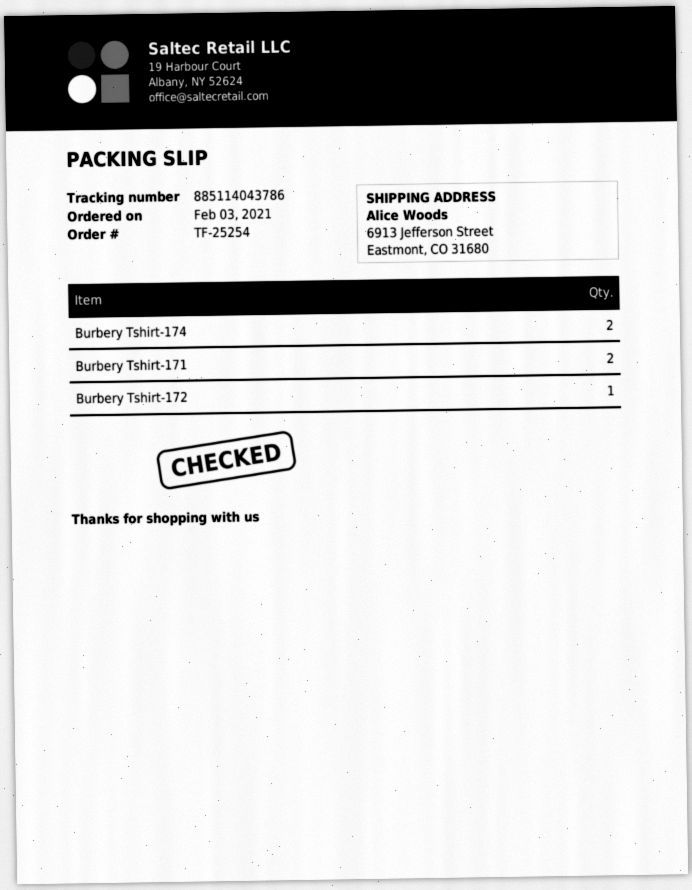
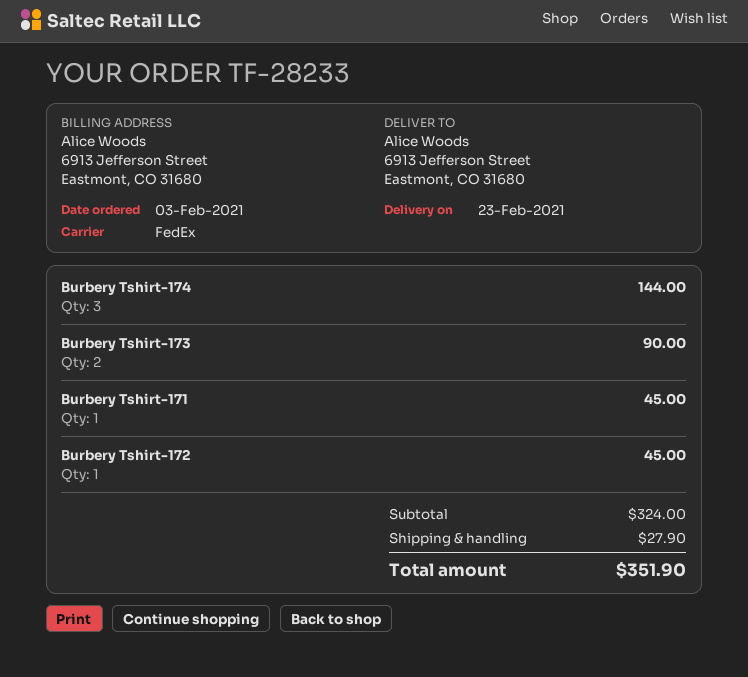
order number: TF-25254 -> TF-28233
Burbery Tshirt-174: 2 -> 3
Burbery Tshirt-171: 2 -> 1
Burbery Tshirt-173: none -> 2

